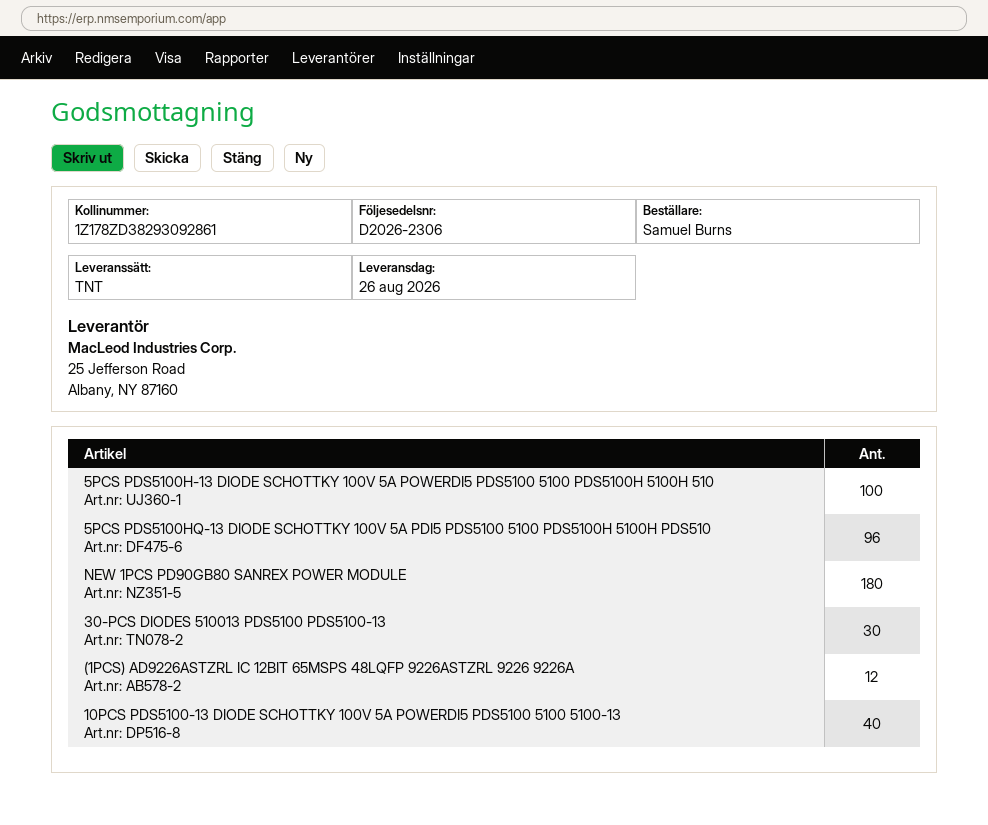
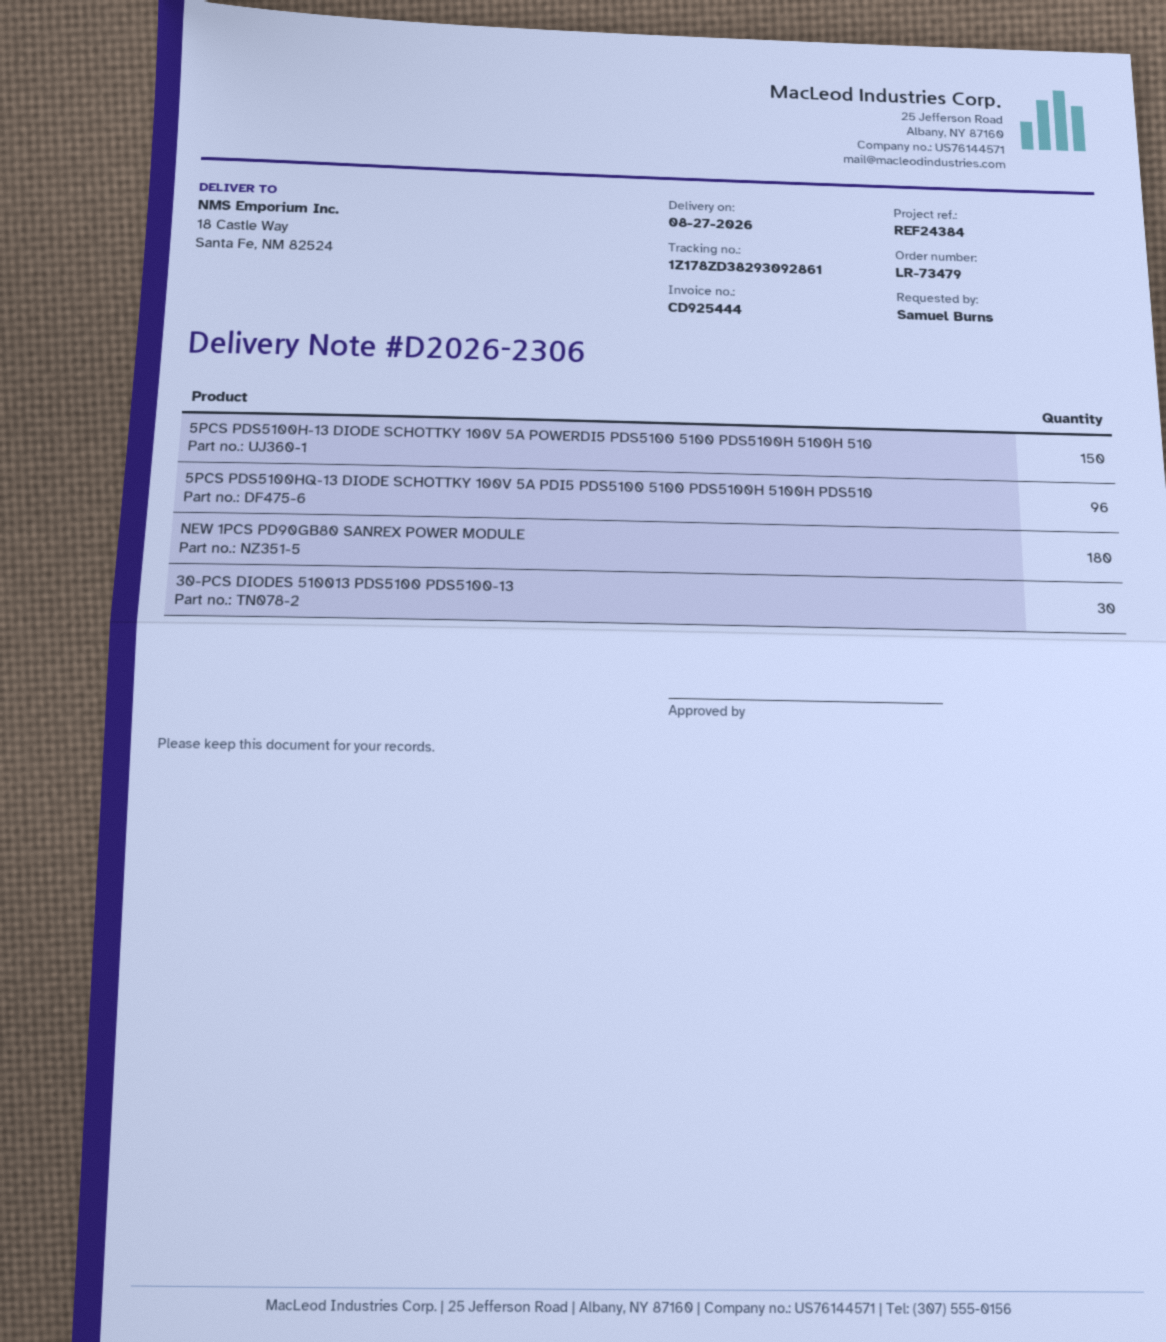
delivery date: 2026-08-26 -> 2026-08-27
5PCS PDS5100H-13 DIODE SCHOTTKY 100V 5A POWERDI5 PDS5100 5100 PDS5100H 5100H 510: 100 -> 150
(1PCS) AD9226ASTZRL IC 12BIT 65MSPS 48LQFP 9226ASTZRL 9226 9226A: 12 -> none
10PCS PDS5100-13 DIODE SCHOTTKY 100V 5A POWERDI5 PDS5100 5100 5100-13: 40 -> none

